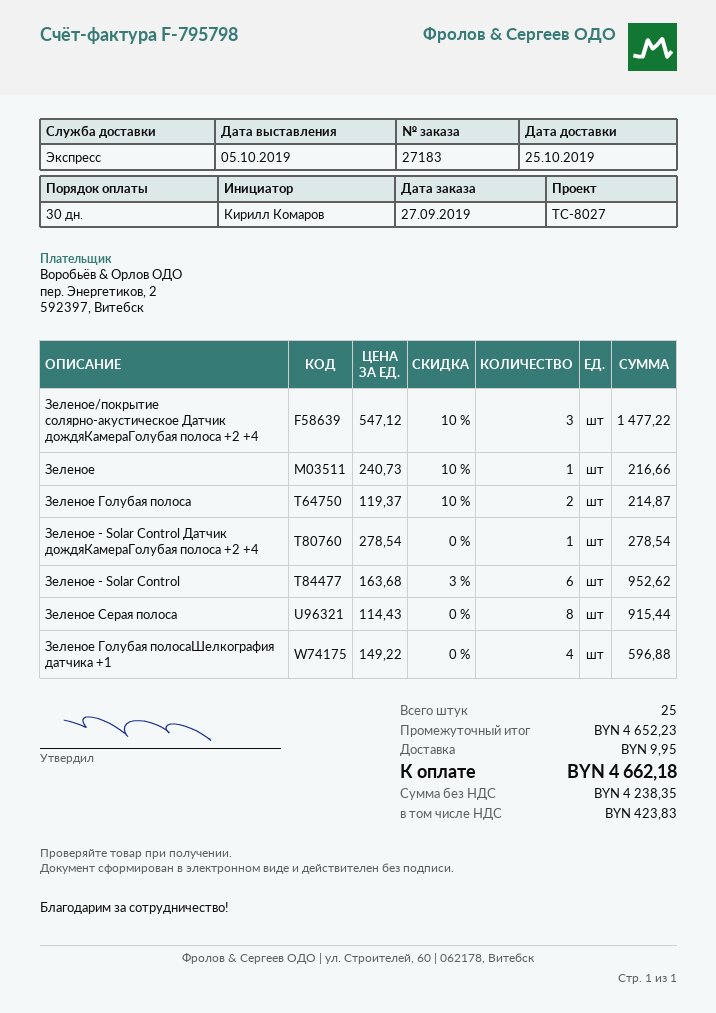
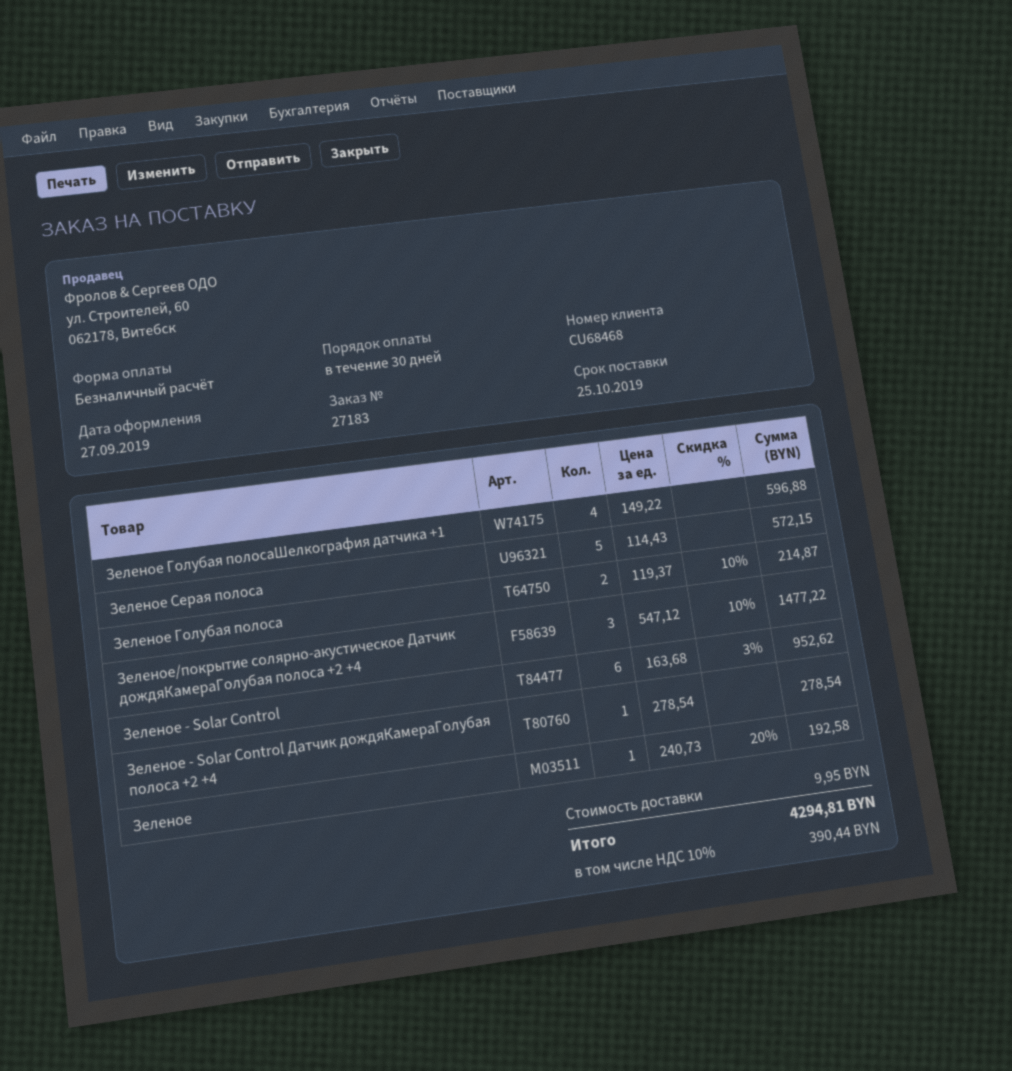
Зеленое: 1 x 240.73 - 10% = 216.66 -> 1 x 240.73 - 20% = 192.58
Зеленое Серая полоса: 8 x 114.43 = 915.44 -> 5 x 114.43 = 572.15
tax: 423.83 -> 390.44
total: 4662.18 -> 4294.81

